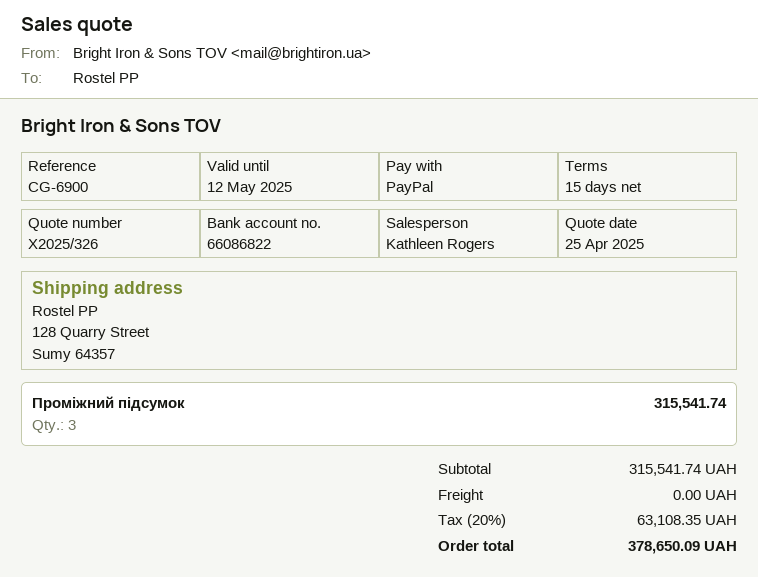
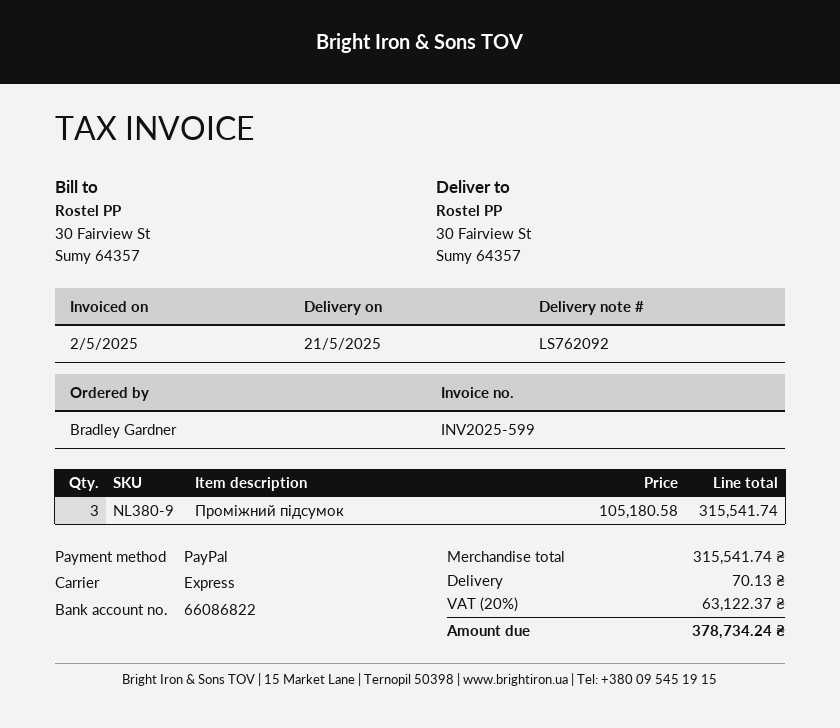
ship to: 128 Quarry Street, Sumy 64357 -> 30 Fairview St, Sumy 64357
shipping: 0.00 -> 70.13
tax: 20% = 63108.35 -> 20% = 63122.37
total: 378650.09 -> 378734.24

